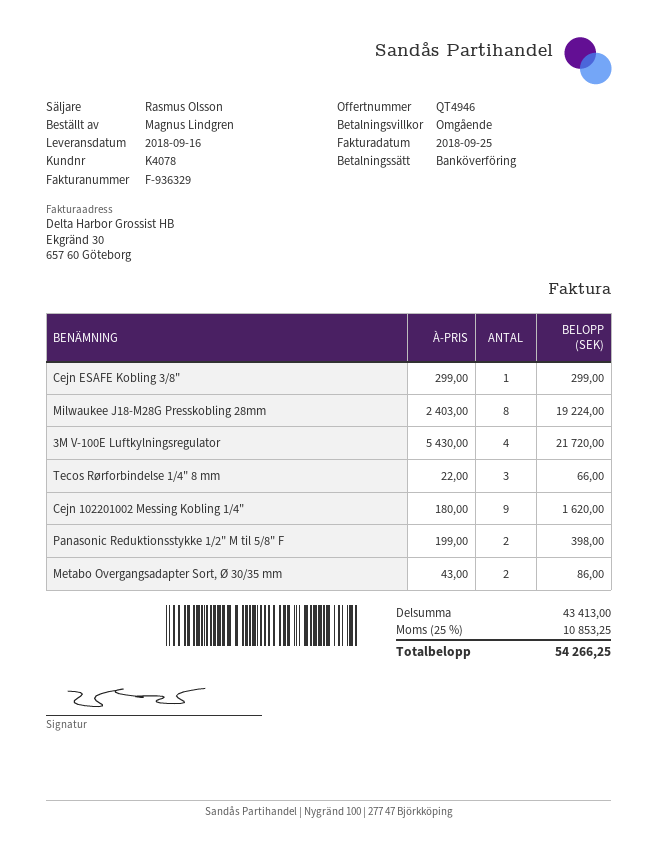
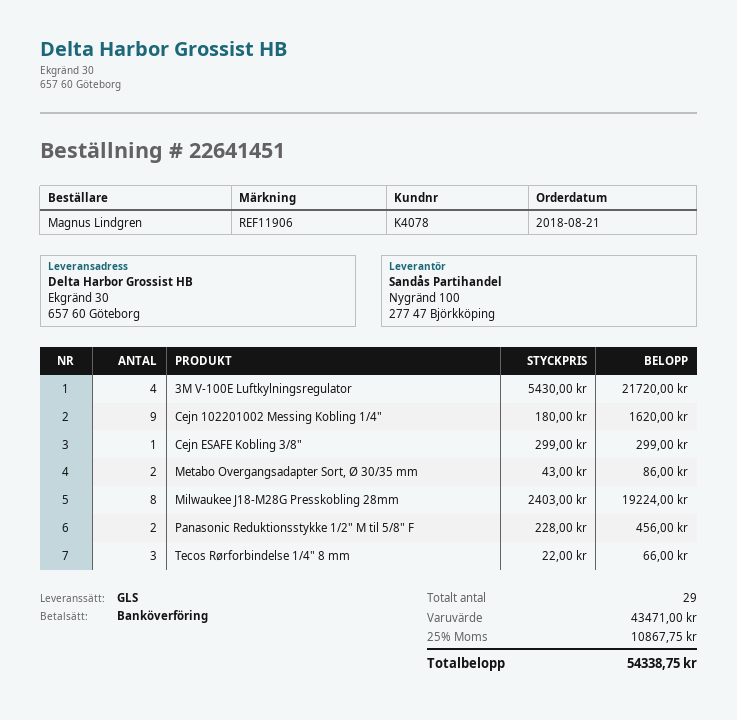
Panasonic Reduktionsstykke 1/2" M til 5/8" F: 2 x 199.00 = 398.00 -> 2 x 228.00 = 456.00
subtotal: 43413.00 -> 43471.00
tax: 25% = 10853.25 -> 25% = 10867.75
total: 54266.25 -> 54338.75

